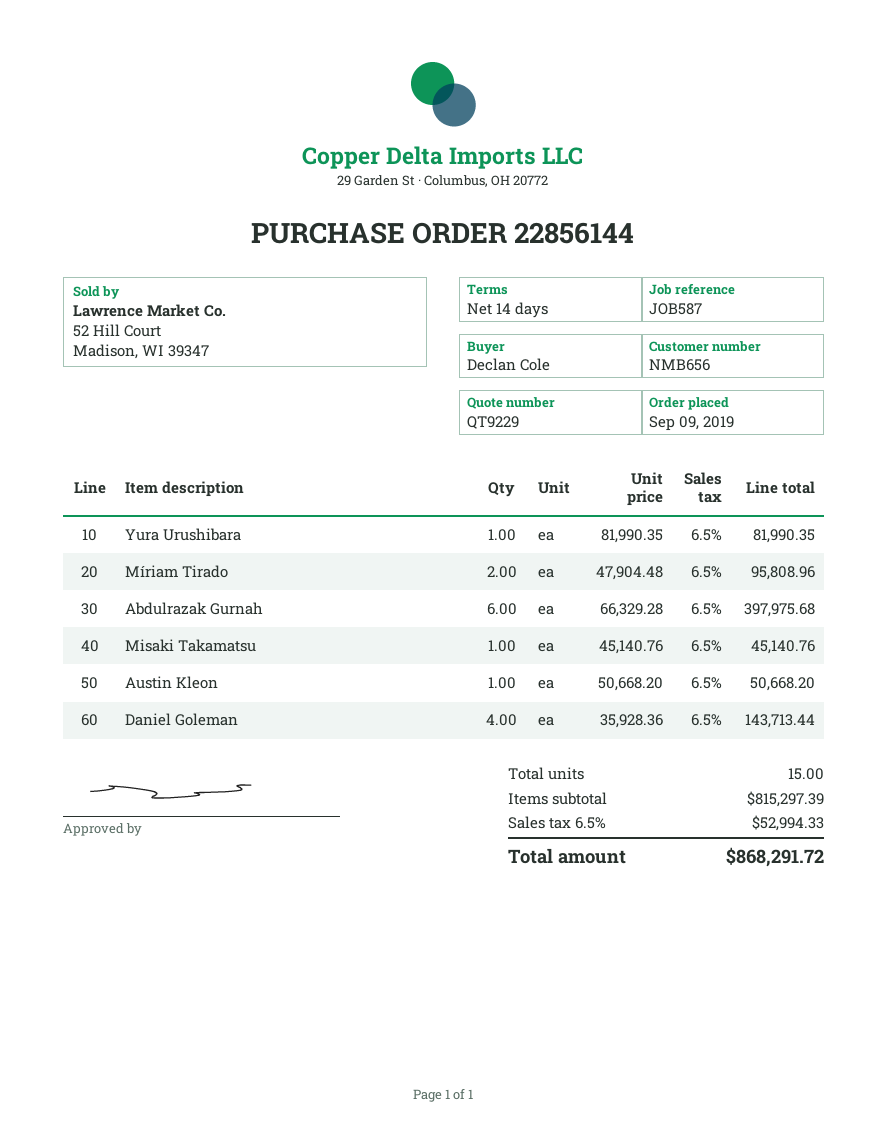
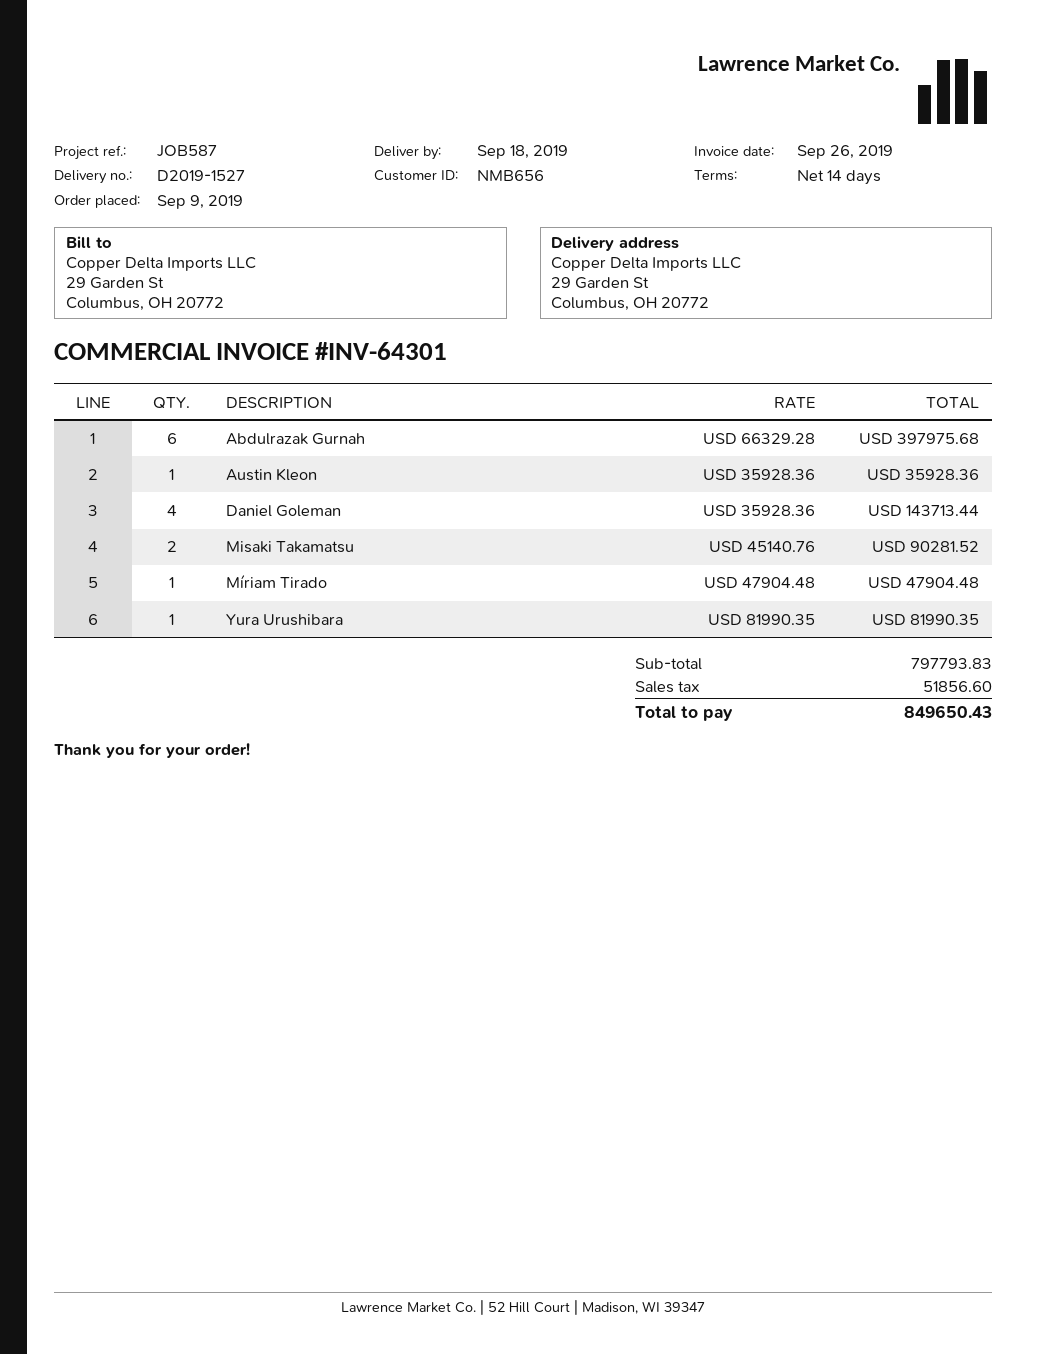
Míriam Tirado: 2 x 47904.48 = 95808.96 -> 1 x 47904.48 = 47904.48
Misaki Takamatsu: 1 x 45140.76 = 45140.76 -> 2 x 45140.76 = 90281.52
Austin Kleon: 1 x 50668.20 = 50668.20 -> 1 x 35928.36 = 35928.36
subtotal: 815297.39 -> 797793.83
tax: 52994.33 -> 51856.60
total: 868291.72 -> 849650.43

